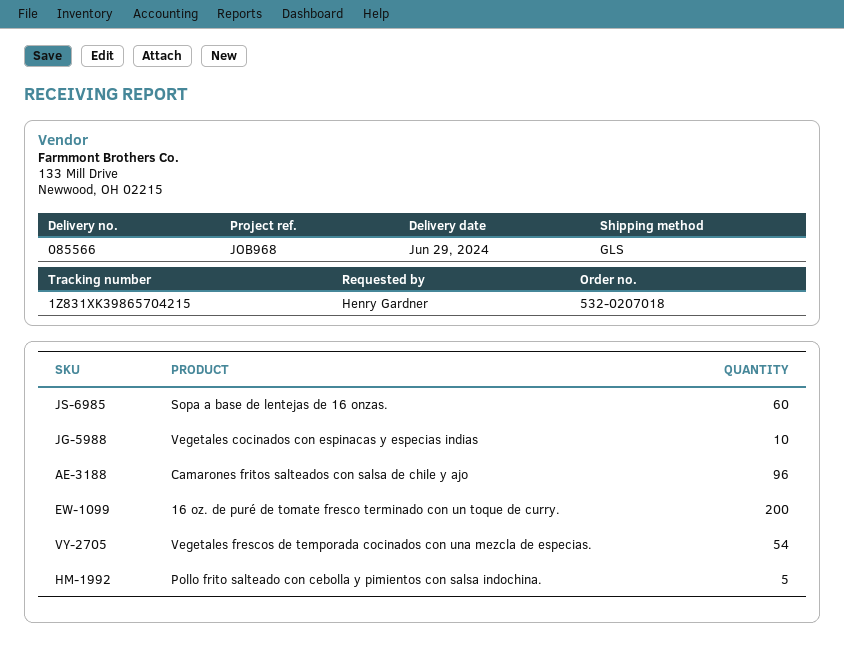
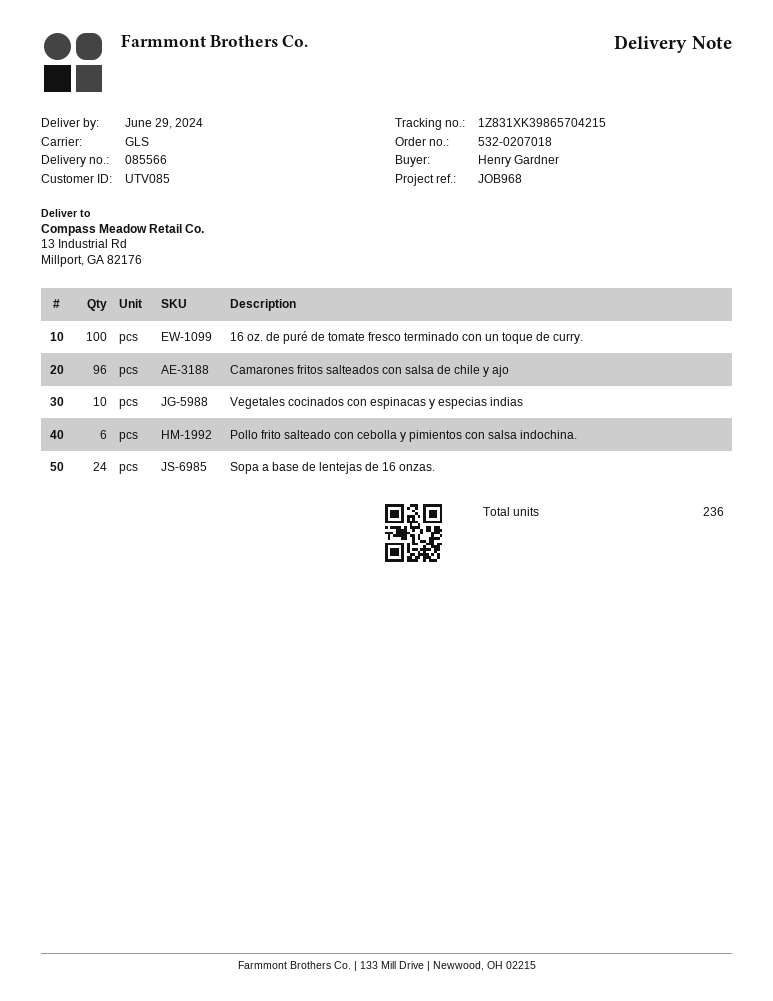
Sopa a base de lentejas de 16 onzas.: 60 -> 24
16 oz. de puré de tomate fresco terminado con un toque de curry.: 200 -> 100
Vegetales frescos de temporada cocinados con una mezcla de especias.: 54 -> none
Pollo frito salteado con cebolla y pimientos con salsa indochina.: 5 -> 6

